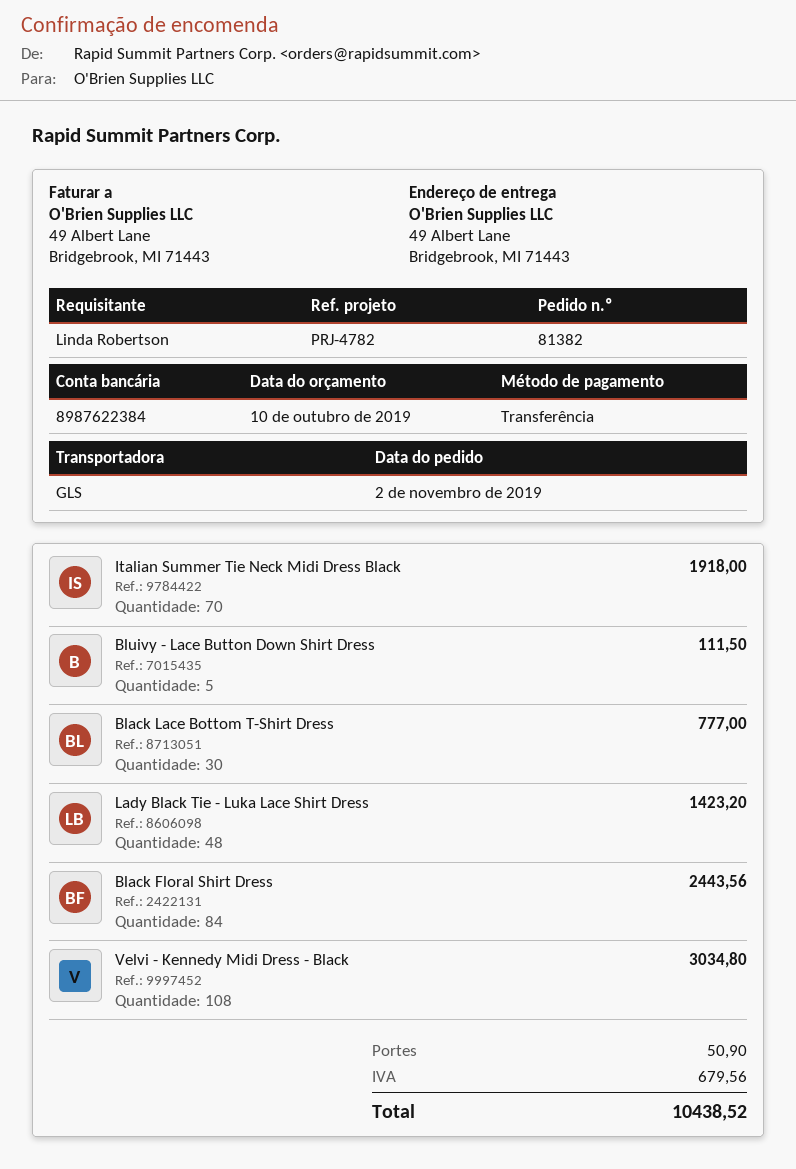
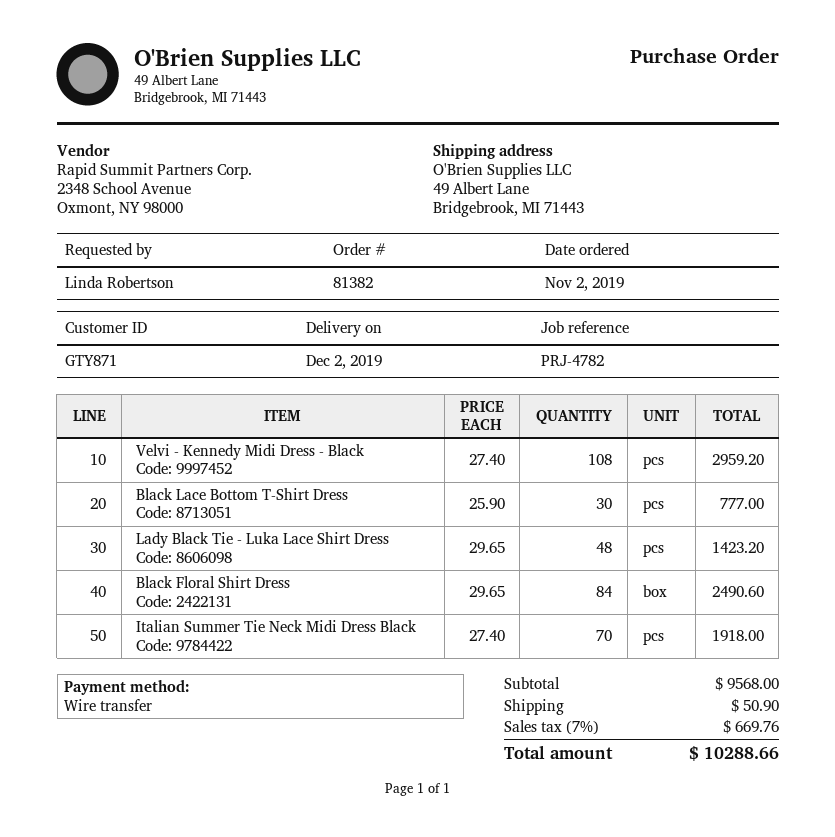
Bluivy - Lace Button Down Shirt Dress: 5 for 111.50 -> none
Black Floral Shirt Dress: 84 for 2443.56 -> 84 for 2490.60
Velvi - Kennedy Midi Dress - Black: 108 for 3034.80 -> 108 for 2959.20
tax: 679.56 -> 669.76
total: 10438.52 -> 10288.66

